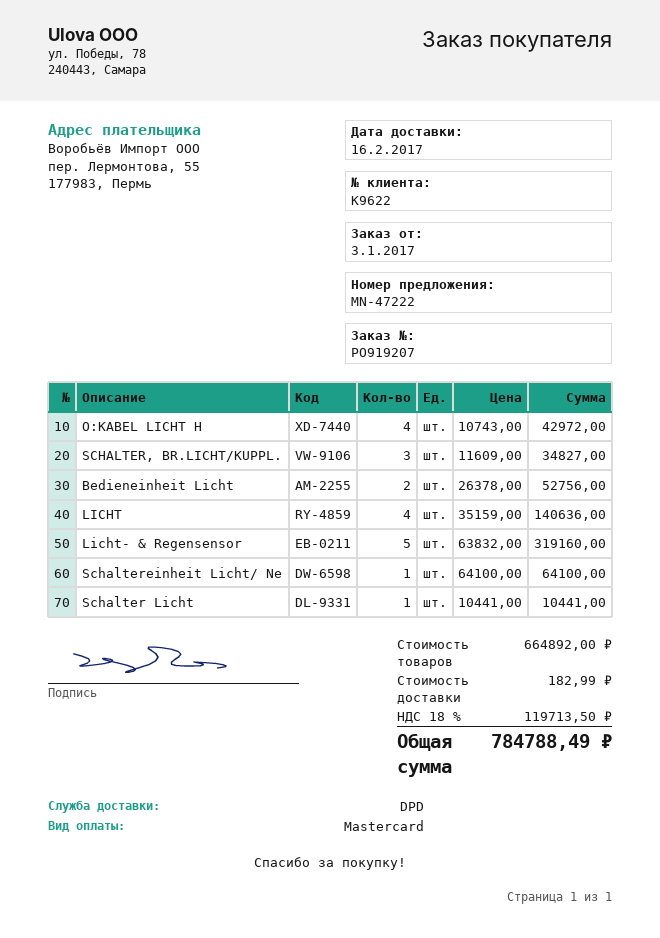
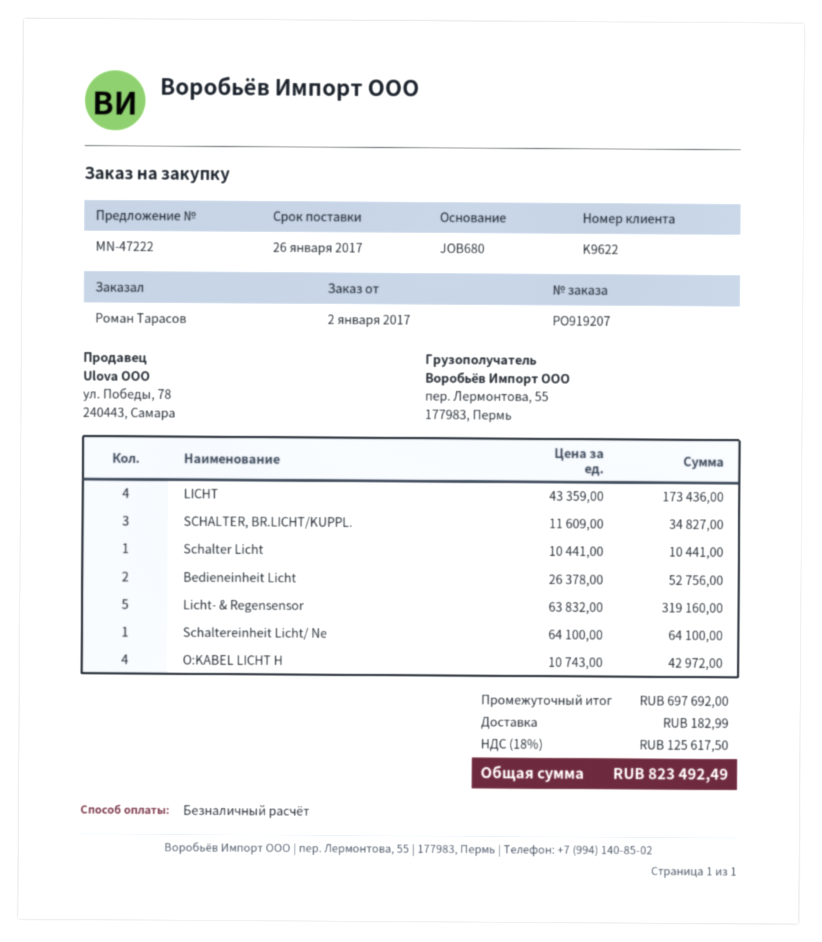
order date: 2017-01-03 -> 2017-01-02
delivery date: 2017-02-16 -> 2017-01-26
payment method: Mastercard -> bank transfer
LICHT: 4 x 35159.00 = 140636.00 -> 4 x 43359.00 = 173436.00
subtotal: 664892.00 -> 697692.00
tax: 18% = 119713.50 -> 18% = 125617.50
total: 784788.49 -> 823492.49

